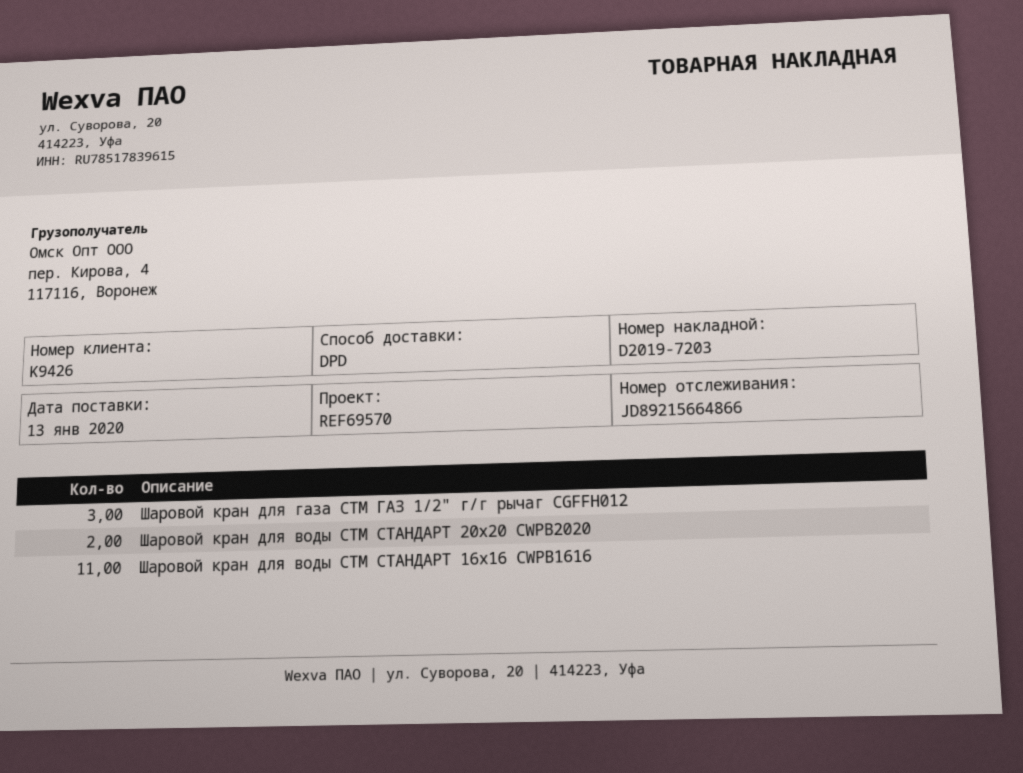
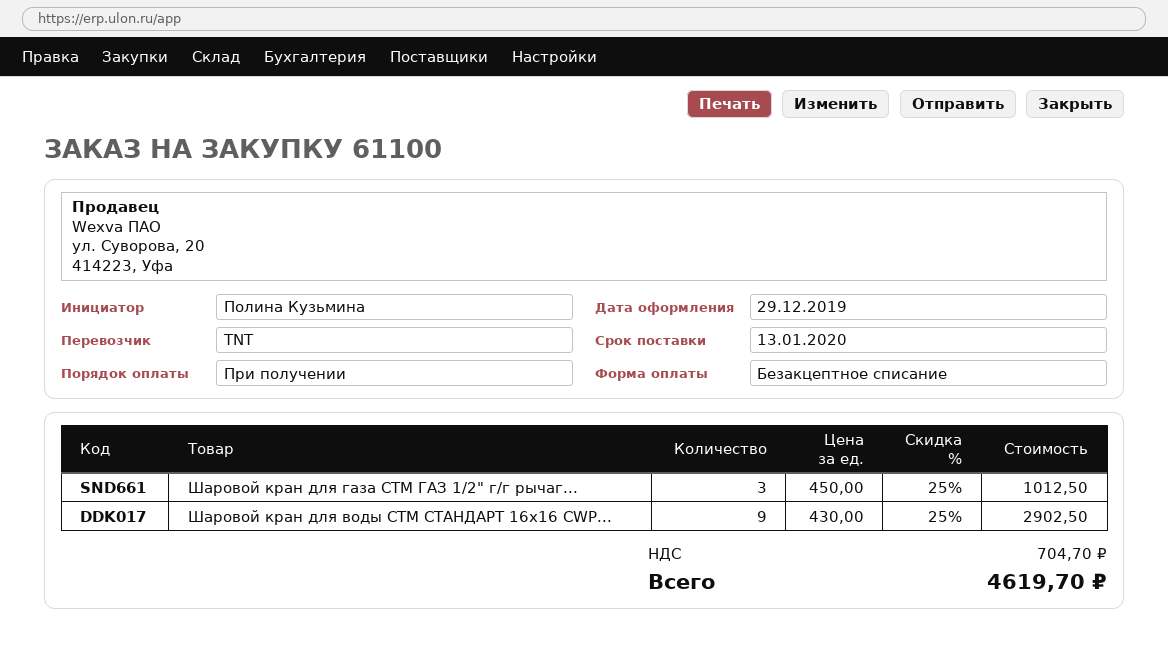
shipping method: DPD -> TNT
Шаровой кран для воды СТМ СТАНДАРТ 20x20 CWPB2020: 2 -> none
Шаровой кран для воды СТМ СТАНДАРТ 16x16 CWPB1616: 11 -> 9

